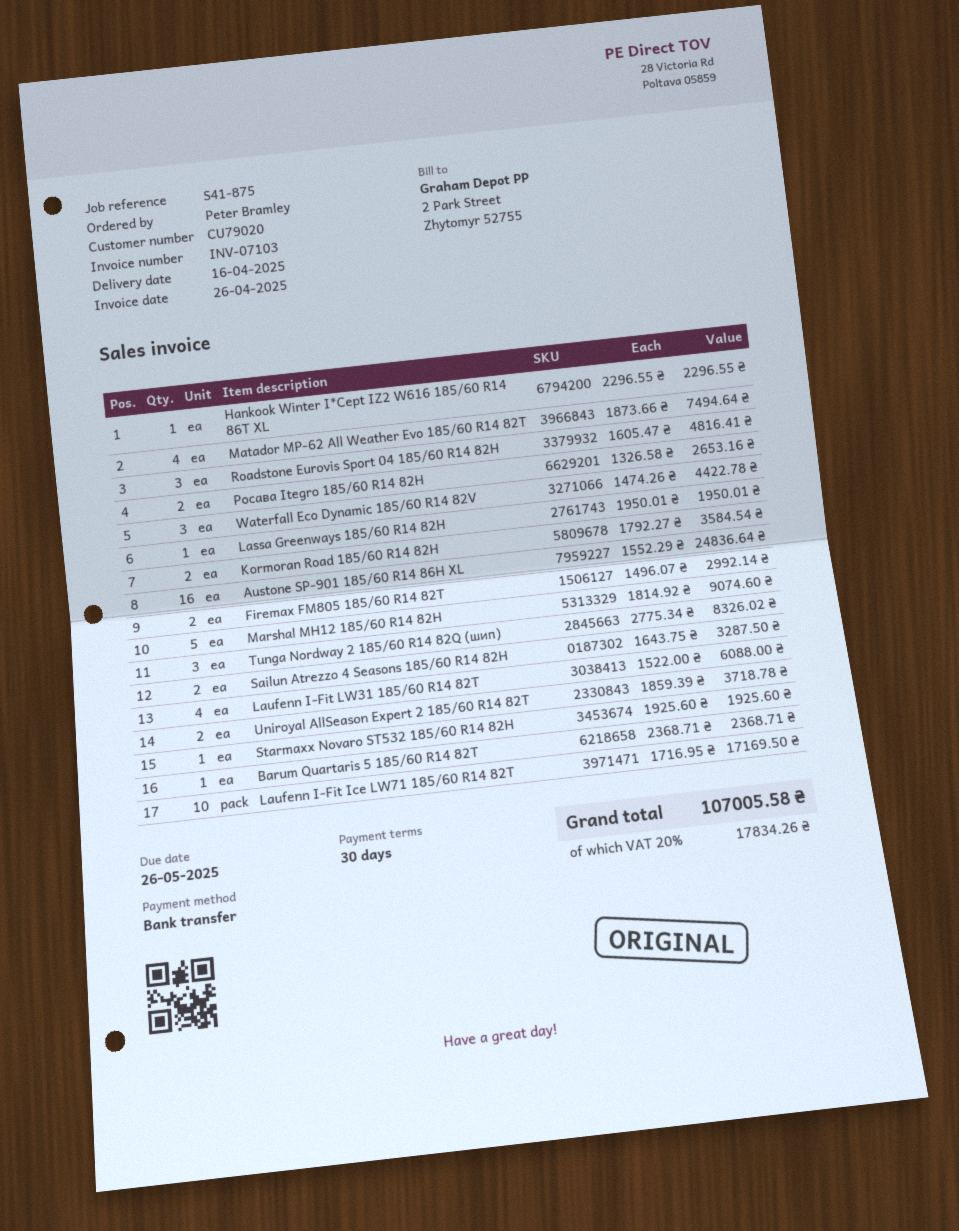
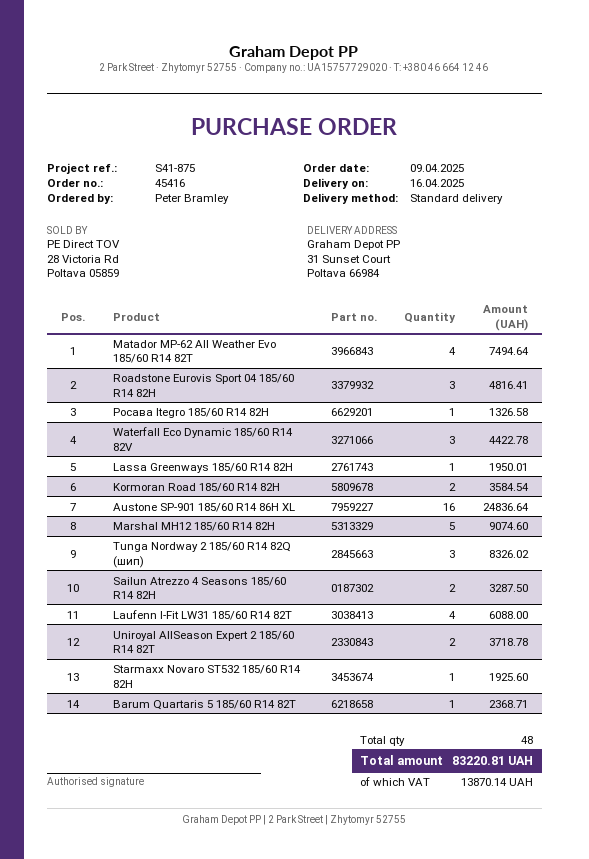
Hankook Winter I*Cept IZ2 W616 185/60 R14 86T XL: 1 for 2296.55 -> none
Росава Itegro 185/60 R14 82H: 2 for 2653.16 -> 1 for 1326.58
Firemax FM805 185/60 R14 82T: 2 for 2992.14 -> none
Laufenn I-Fit Ice LW71 185/60 R14 82T: 10 for 17169.50 -> none
tax: 17834.26 -> 13870.14
total: 107005.58 -> 83220.81

